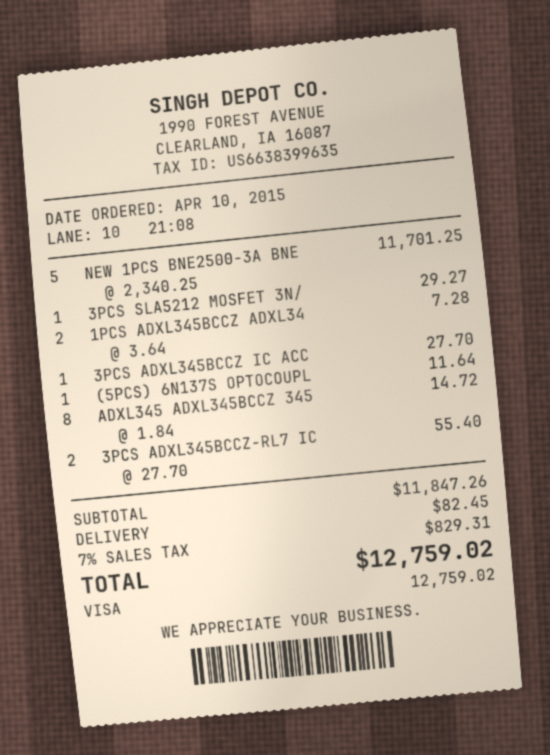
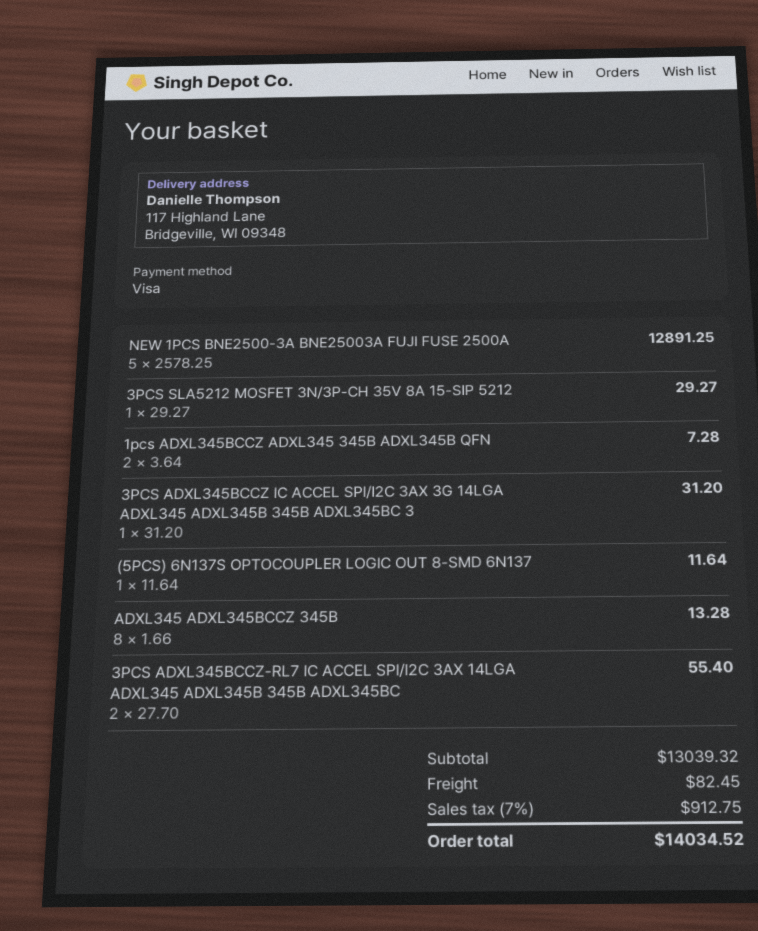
NEW 1PCS BNE2500-3A BNE: 5 x 2340.25 = 11701.25 -> 5 x 2578.25 = 12891.25
3PCS ADXL345BCCZ IC ACC: 1 x 27.70 = 27.70 -> 1 x 31.20 = 31.20
ADXL345 ADXL345BCCZ 345: 8 x 1.84 = 14.72 -> 8 x 1.66 = 13.28
subtotal: 11847.26 -> 13039.32
tax: 7% = 829.31 -> 7% = 912.75
total: 12759.02 -> 14034.52

